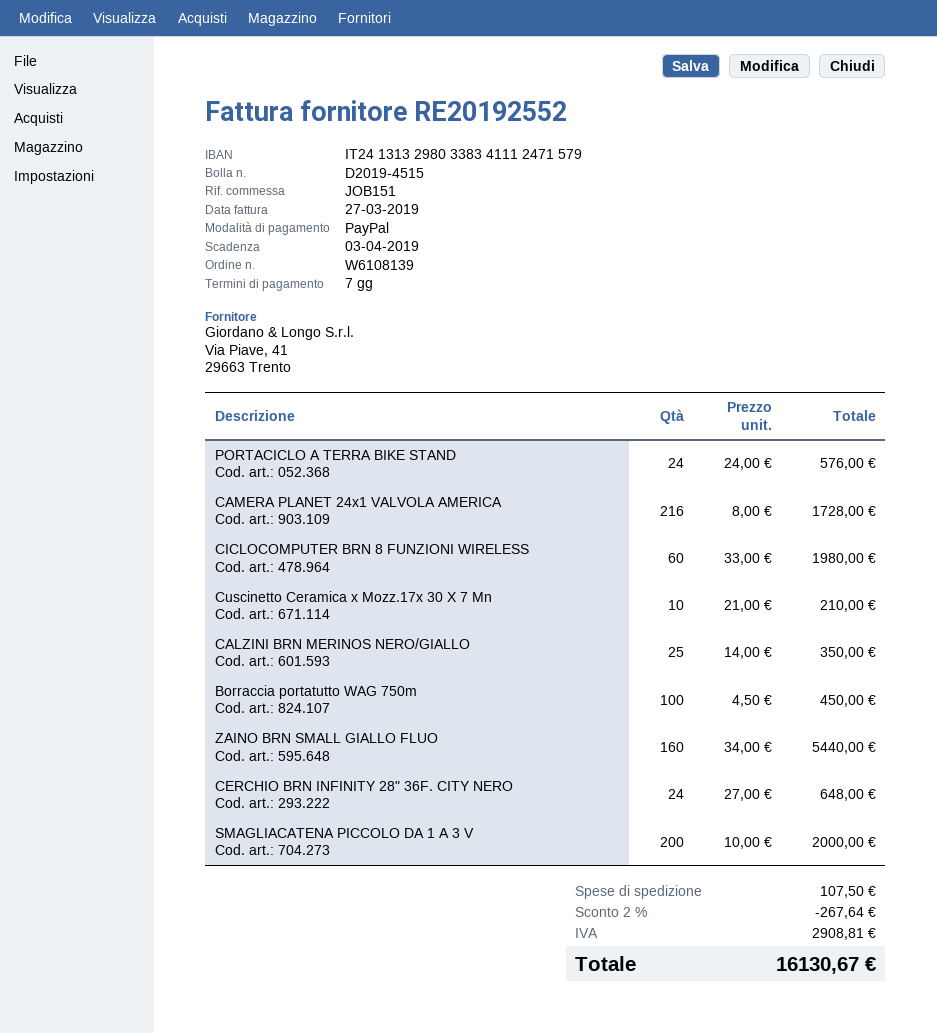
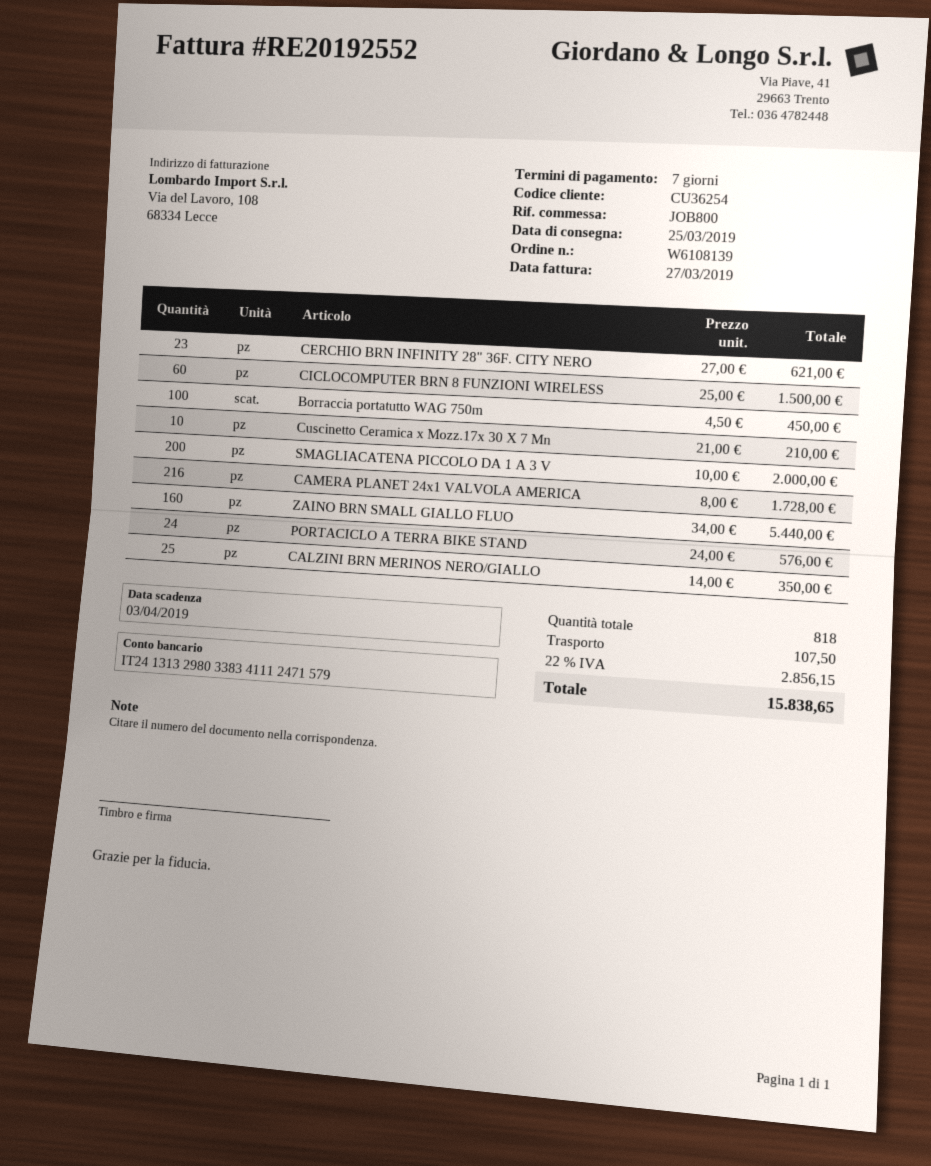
reference: JOB151 -> JOB800
CICLOCOMPUTER BRN 8 FUNZIONI WIRELESS: 60 x 33.00 = 1980.00 -> 60 x 25.00 = 1500.00
CERCHIO BRN INFINITY 28" 36F. CITY NERO: 24 x 27.00 = 648.00 -> 23 x 27.00 = 621.00
discount: 2% = 267.64 -> none
tax: 2908.81 -> 2856.15
total: 16130.67 -> 15838.65

